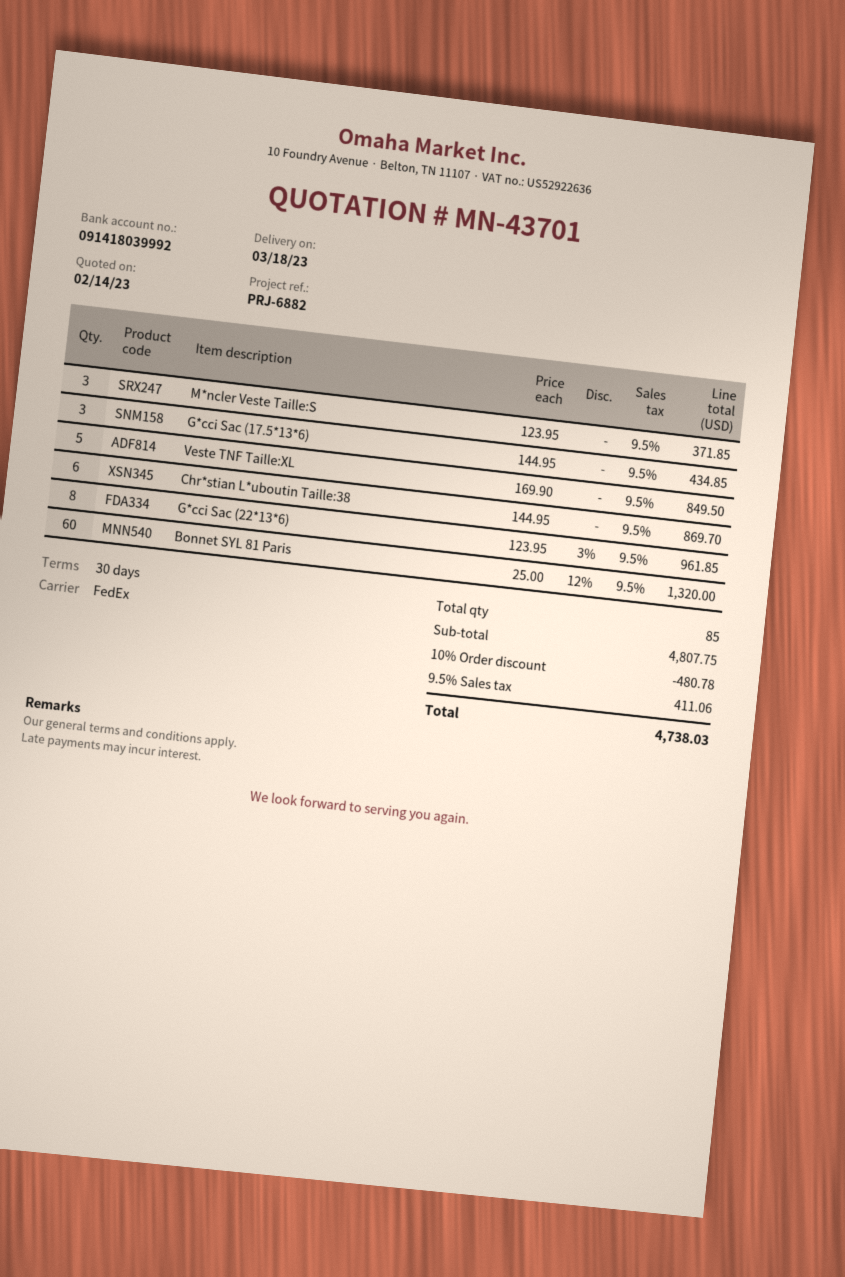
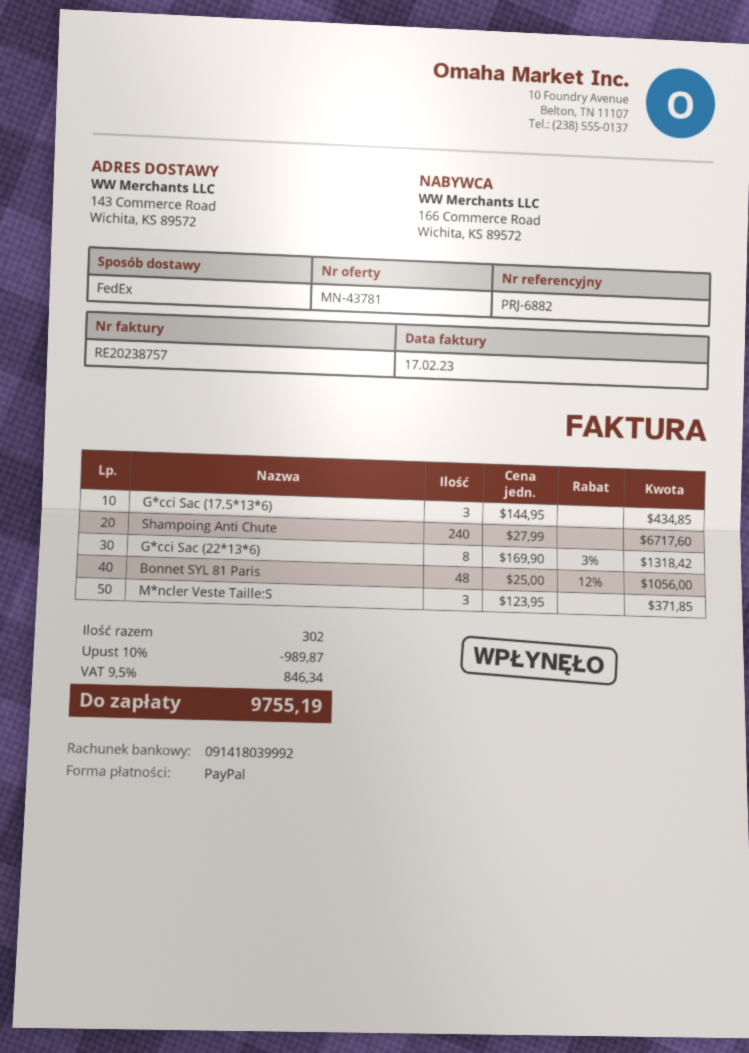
quote number: MN-43701 -> MN-43781
Veste TNF Taille:XL: 5 x 169.90 = 849.50 -> none
Chr*stian L*uboutin Taille:38: 6 x 144.95 = 869.70 -> none
G*cci Sac (22*13*6): 8 x 123.95 - 3% = 961.85 -> 8 x 169.90 - 3% = 1318.42
Bonnet SYL 81 Paris: 60 x 25.00 - 12% = 1320.00 -> 48 x 25.00 - 12% = 1056.00
Shampoing Anti Chute: none -> 240 x 27.99 = 6717.60
total quantity: 85 -> 302
discount: 10% = 480.78 -> 10% = 989.87
tax: 9.5% = 411.06 -> 9.5% = 846.34
total: 4738.03 -> 9755.19

